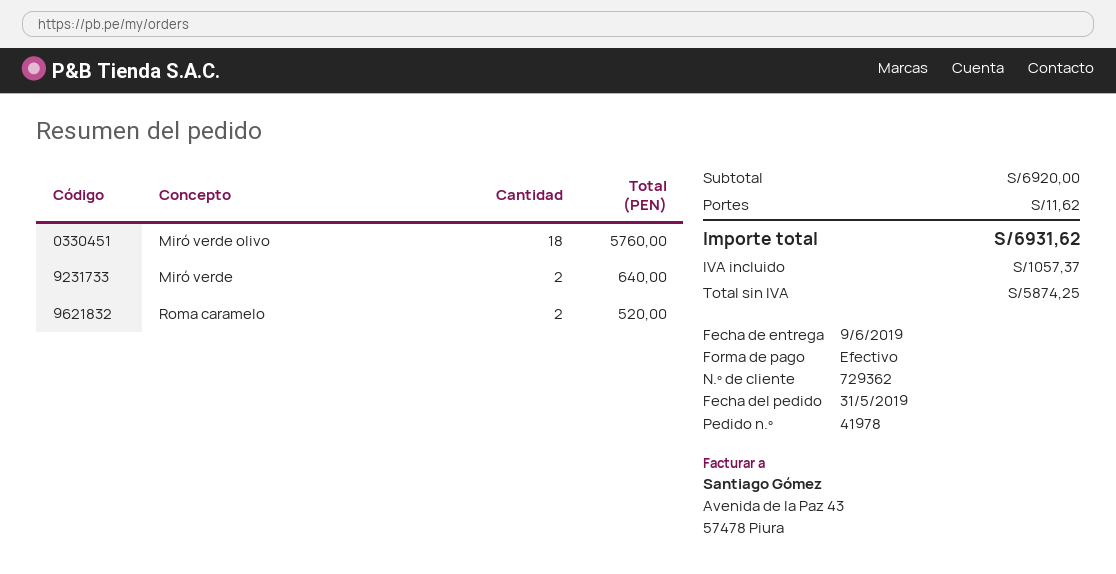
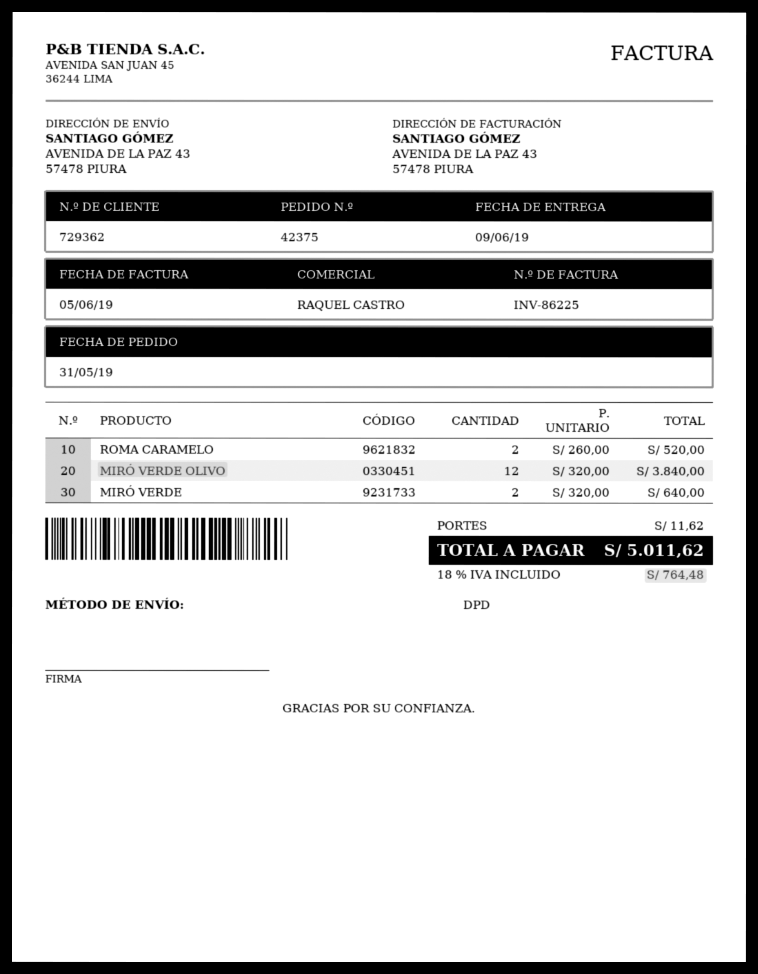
order number: 41978 -> 42375
Miró verde olivo: 18 for 5760.00 -> 12 for 3840.00
tax: 1057.37 -> 764.48
total: 6931.62 -> 5011.62

